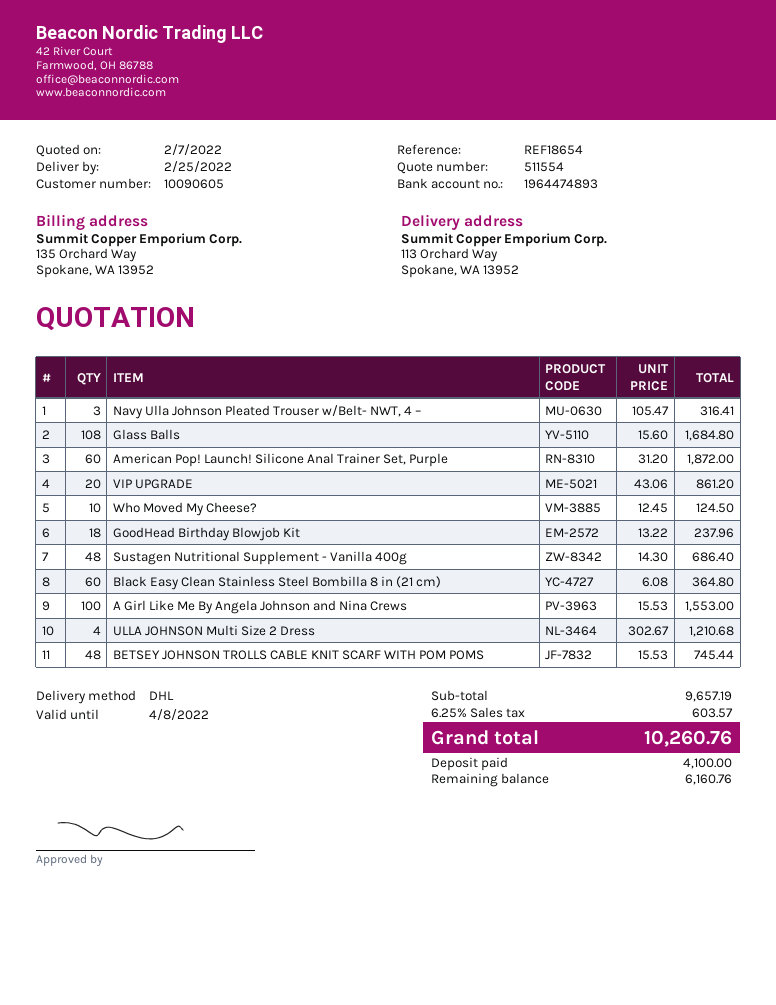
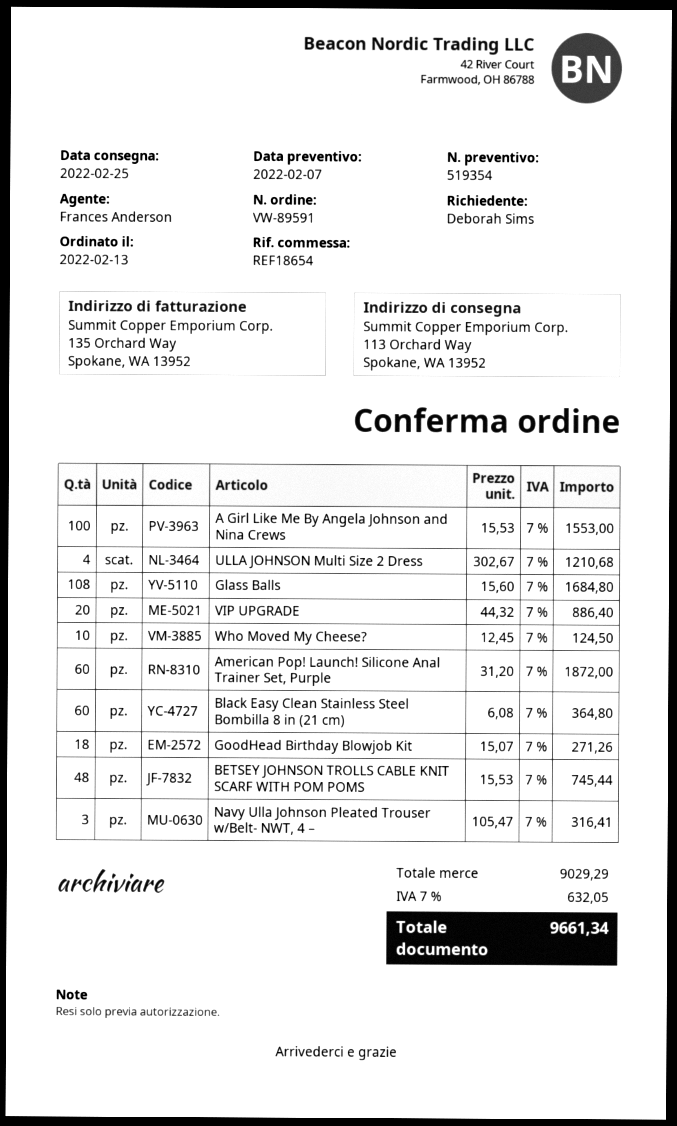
quote number: 511554 -> 519354
VIP UPGRADE: 20 x 43.06 = 861.20 -> 20 x 44.32 = 886.40
GoodHead Birthday Blowjob Kit: 18 x 13.22 = 237.96 -> 18 x 15.07 = 271.26
Sustagen Nutritional Supplement - Vanilla 400g: 48 x 14.30 = 686.40 -> none
subtotal: 9657.19 -> 9029.29
tax: 6.25% = 603.57 -> 7% = 632.05
total: 10260.76 -> 9661.34

